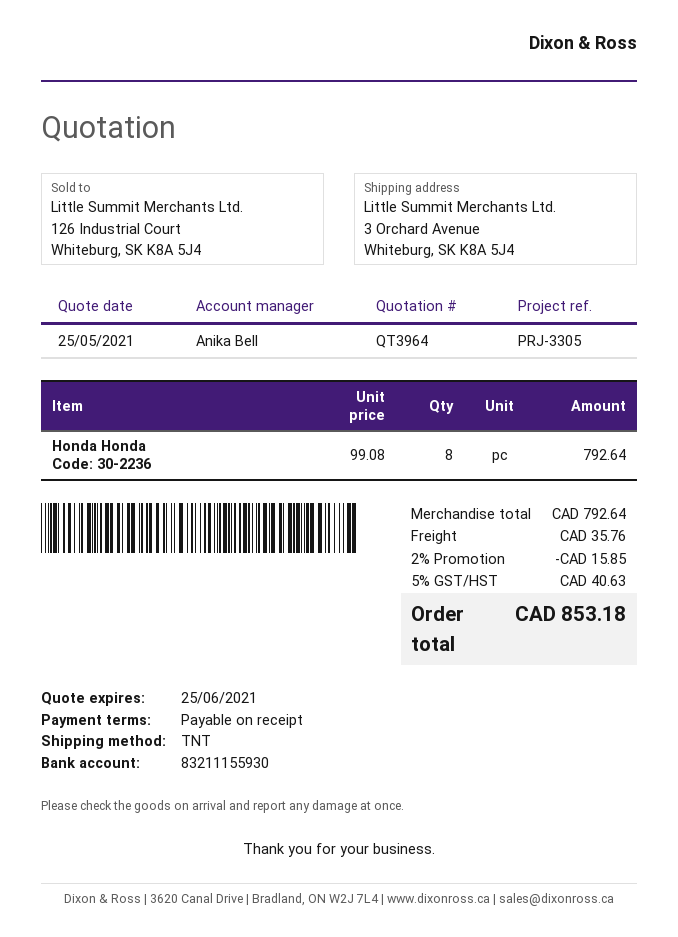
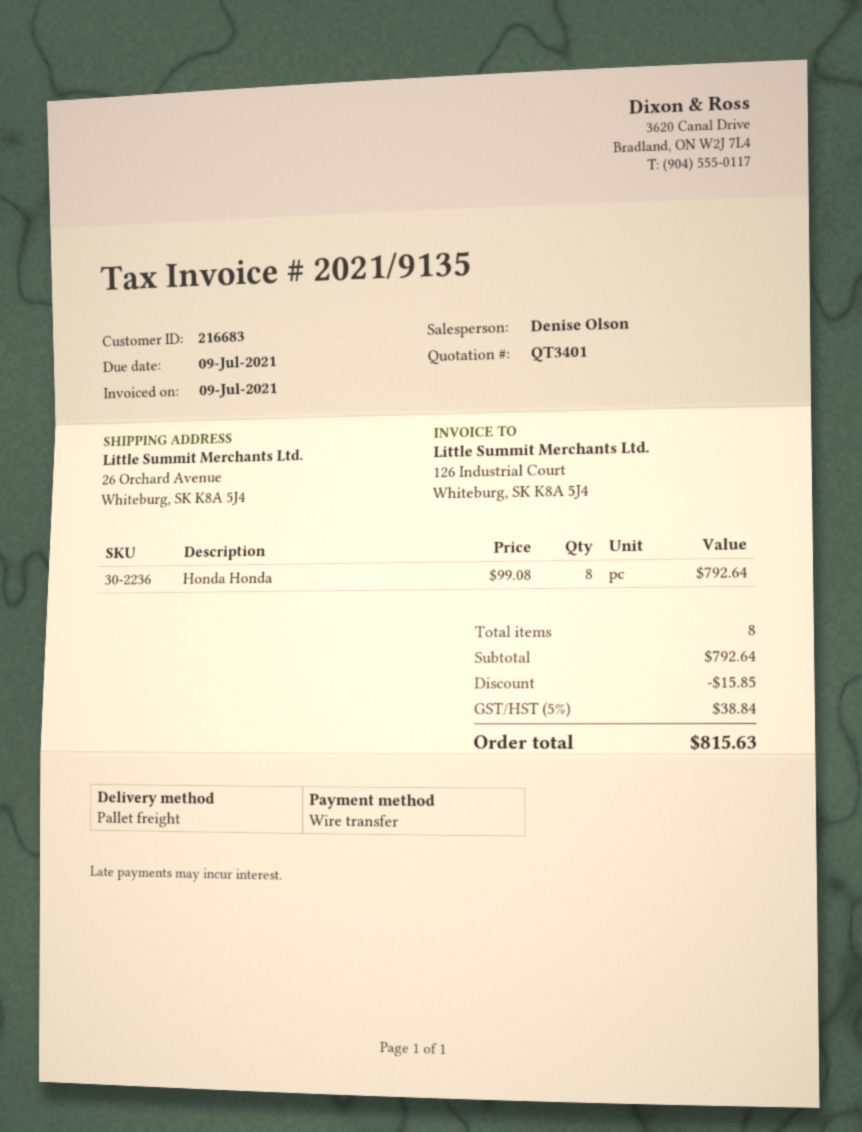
quote number: QT3964 -> QT3401
sales rep: Anika Bell -> Denise Olson
shipping method: TNT -> pallet freight
ship to: 3 Orchard Avenue, Whiteburg, SK K8A 5J4 -> 26 Orchard Avenue, Whiteburg, SK K8A 5J4
shipping: 35.76 -> none
tax: 5% = 40.63 -> 5% = 38.84
total: 853.18 -> 815.63

